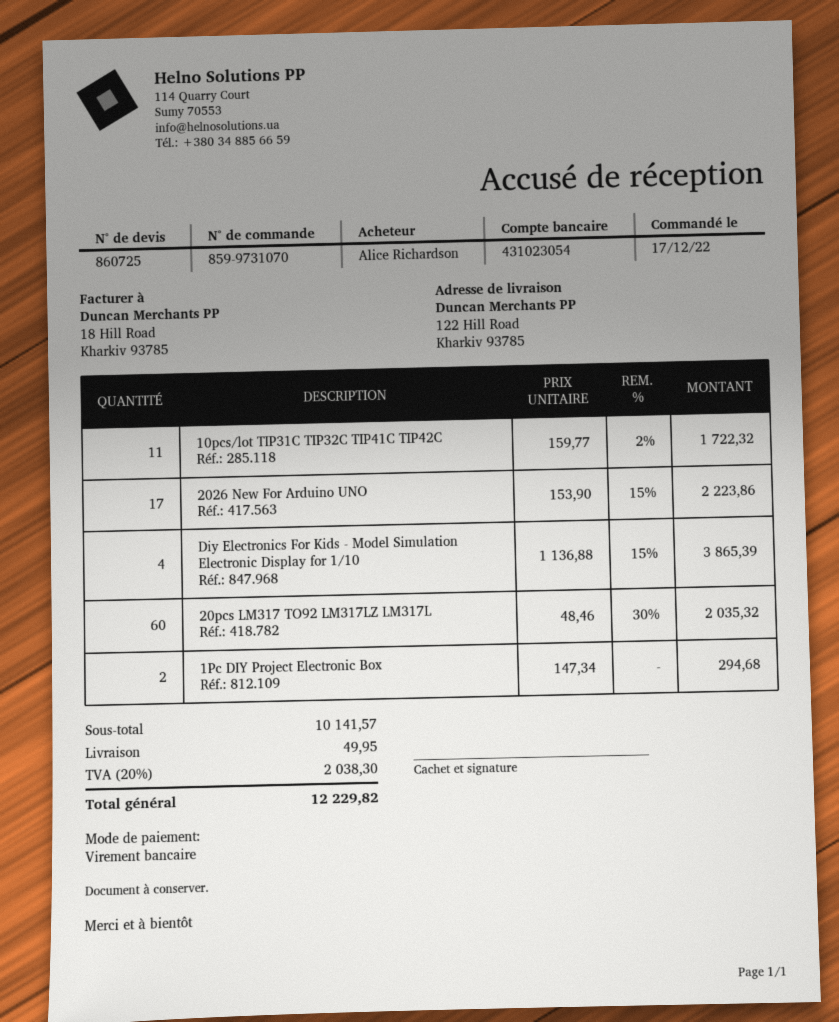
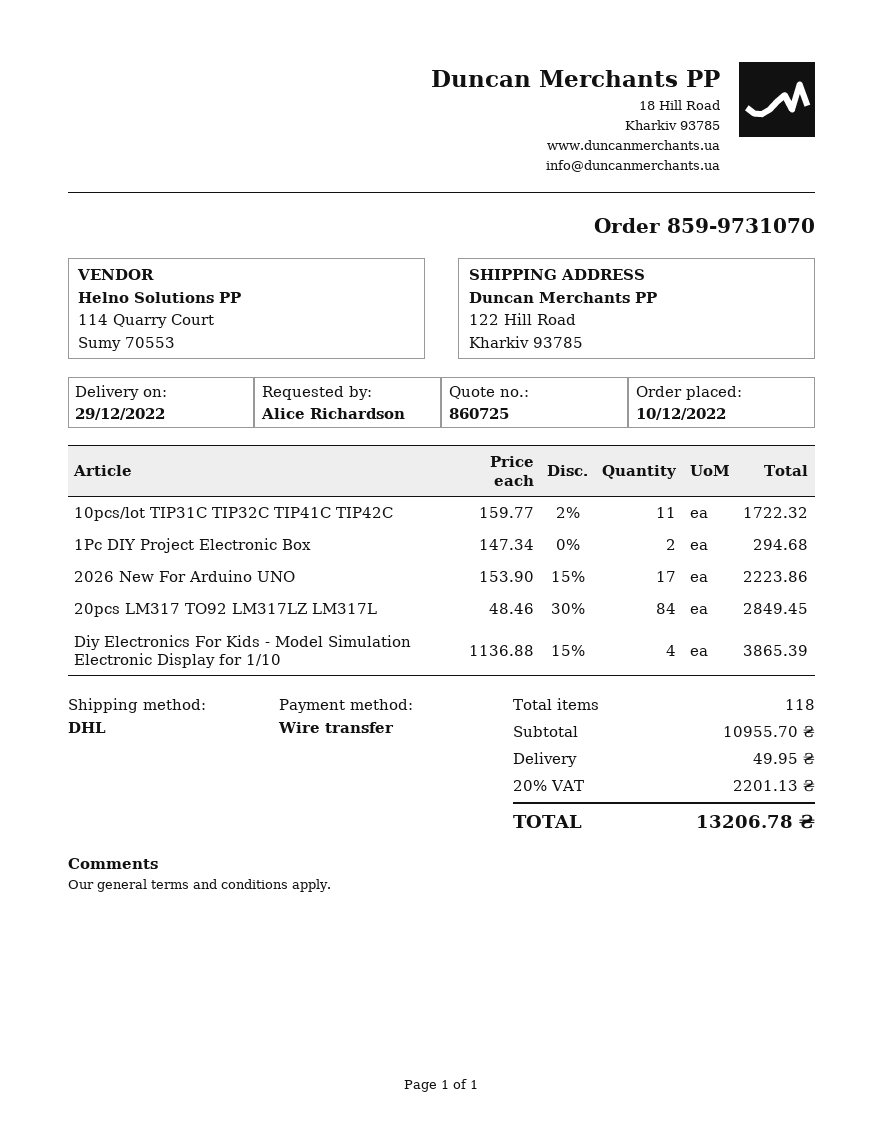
order date: 2022-12-17 -> 2022-12-10
20pcs LM317 TO92 LM317LZ LM317L: 60 x 48.46 - 30% = 2035.32 -> 84 x 48.46 - 30% = 2849.45
subtotal: 10141.57 -> 10955.70
tax: 20% = 2038.30 -> 20% = 2201.13
total: 12229.82 -> 13206.78

